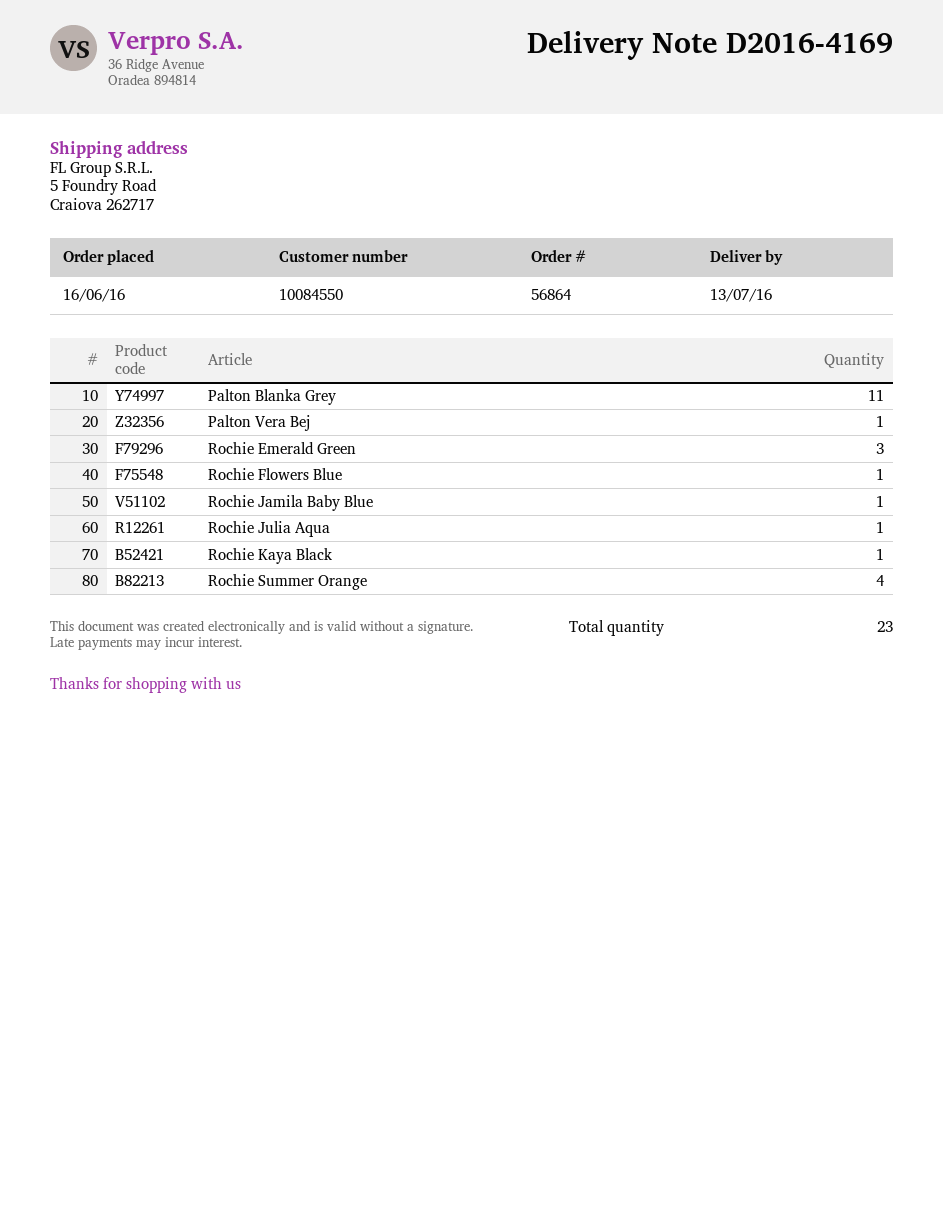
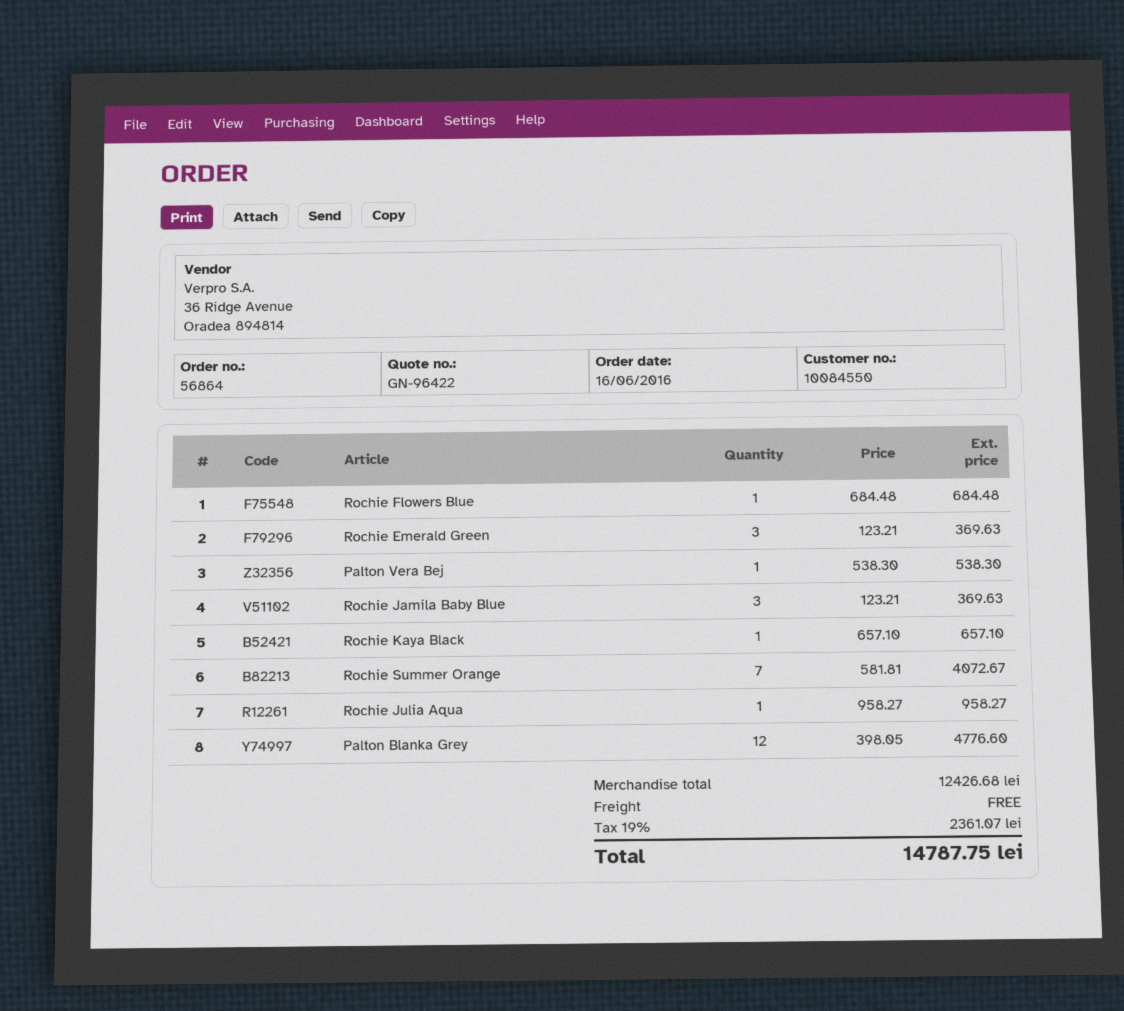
Palton Blanka Grey: 11 -> 12
Rochie Jamila Baby Blue: 1 -> 3
Rochie Summer Orange: 4 -> 7

